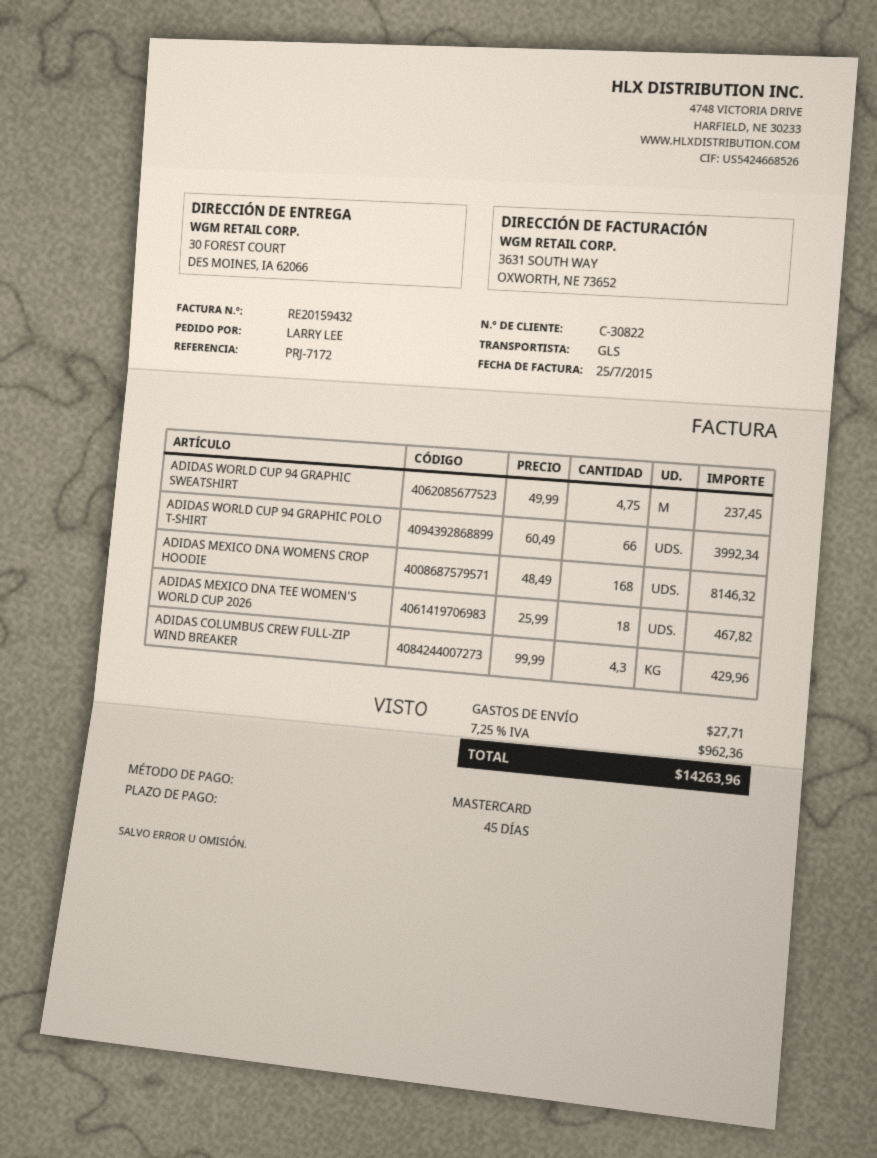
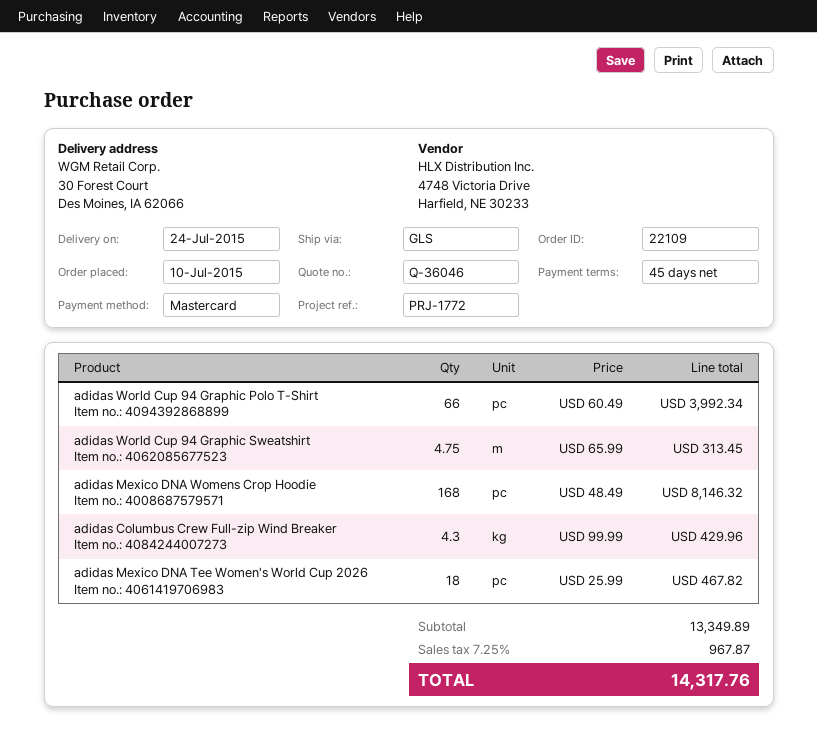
reference: PRJ-7172 -> PRJ-1772
ADIDAS WORLD CUP 94 GRAPHIC SWEATSHIRT: 4.75 x 49.99 = 237.45 -> 4.75 x 65.99 = 313.45
shipping: 27.71 -> none
tax: 7.25% = 962.36 -> 7.25% = 967.87
total: 14263.96 -> 14317.76

